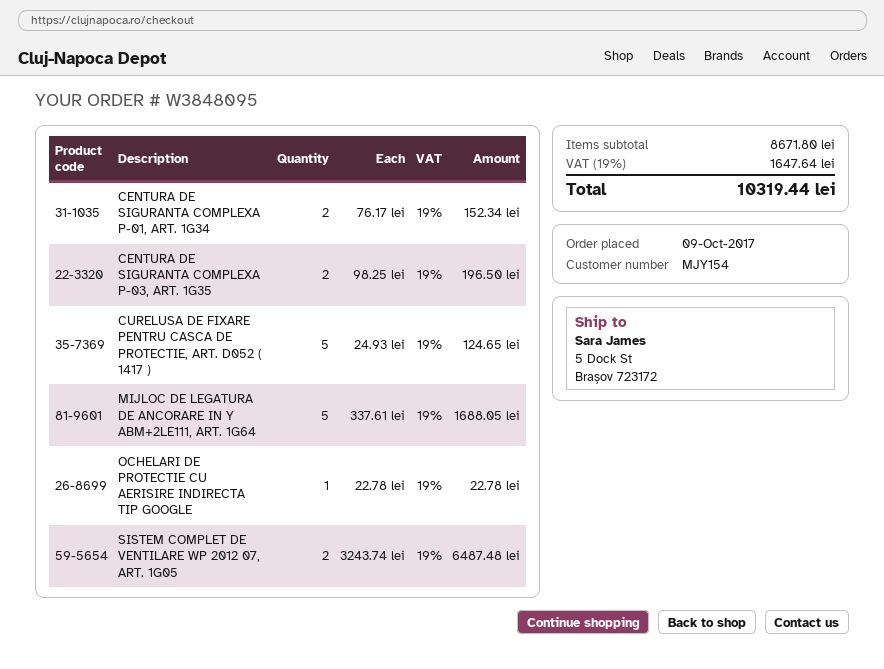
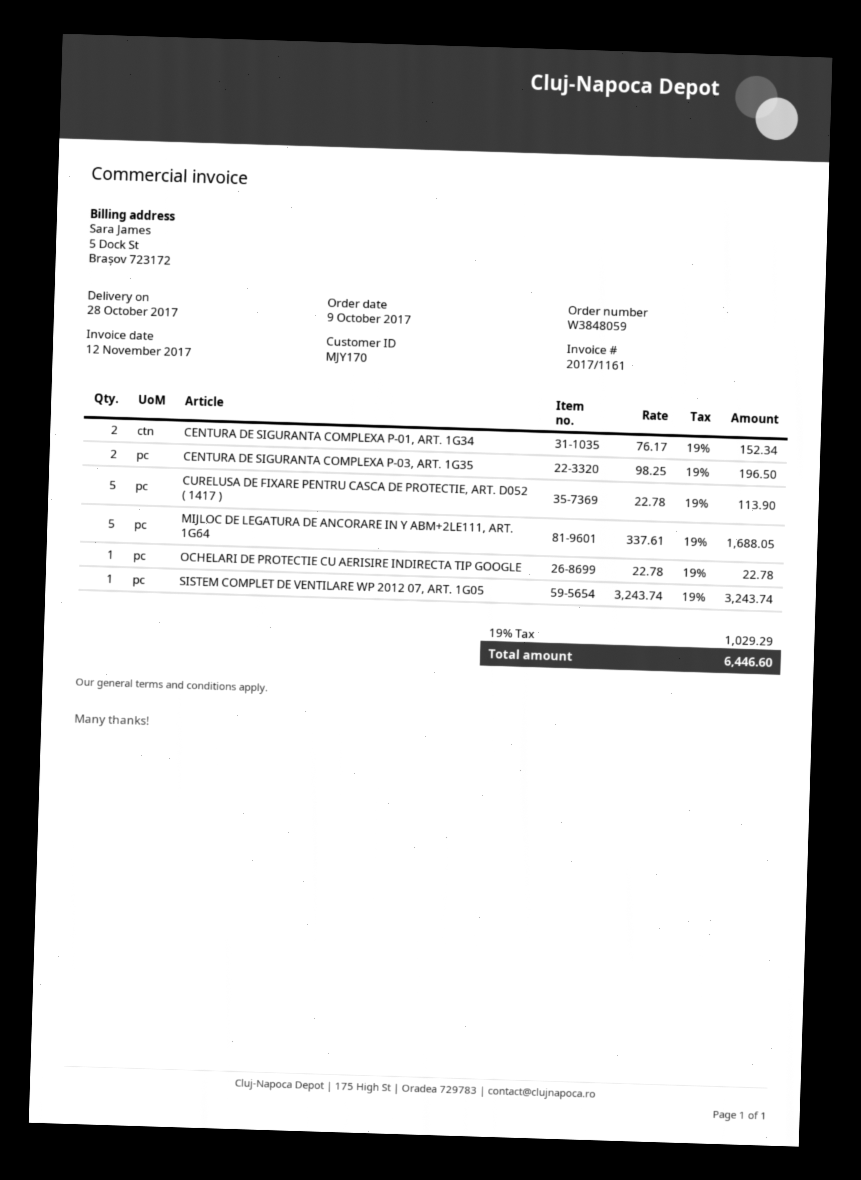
order number: W3848095 -> W3848059
customer number: MJY154 -> MJY170
CURELUSA DE FIXARE PENTRU CASCA DE PROTECTIE, ART. D052 ( 1417 ): 5 x 24.93 = 124.65 -> 5 x 22.78 = 113.90
SISTEM COMPLET DE VENTILARE WP 2012 07, ART. 1G05: 2 x 3243.74 = 6487.48 -> 1 x 3243.74 = 3243.74
tax: 19% = 1647.64 -> 19% = 1029.29
total: 10319.44 -> 6446.60

